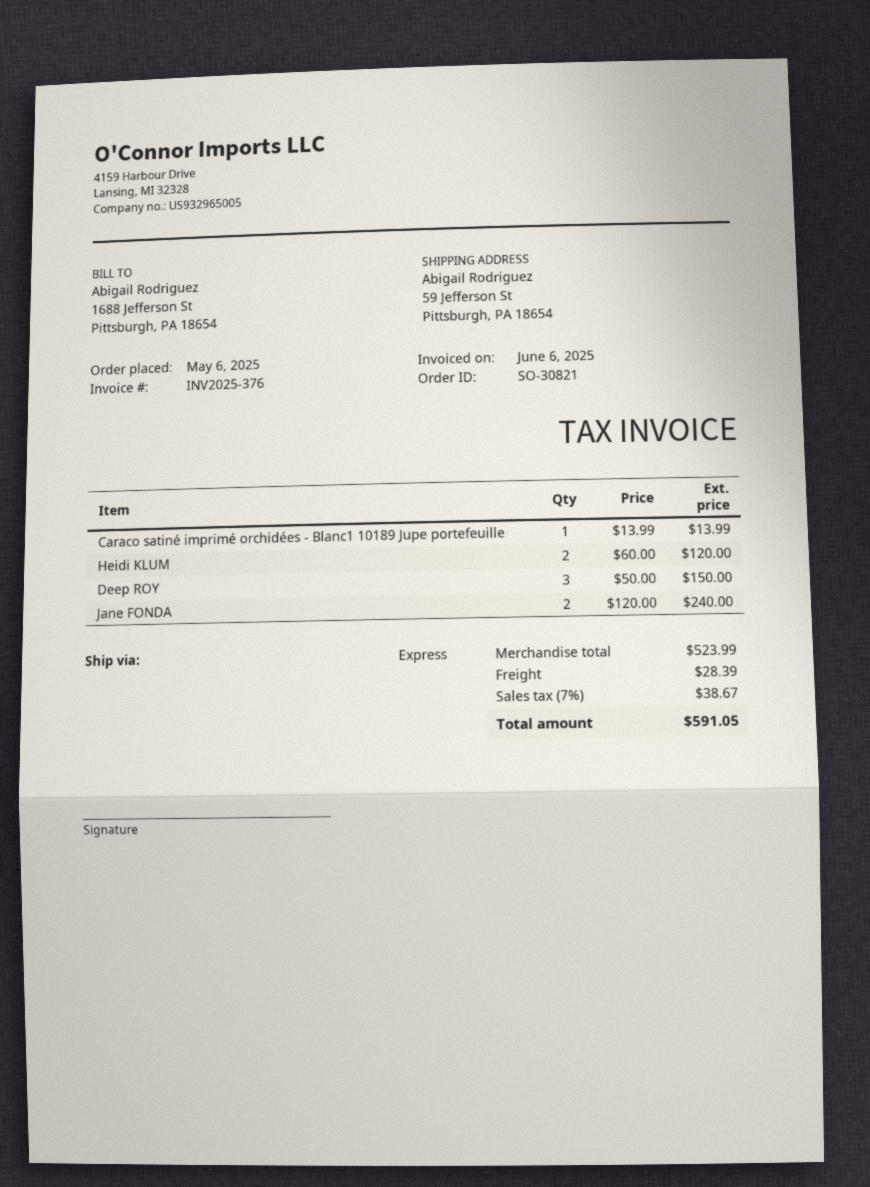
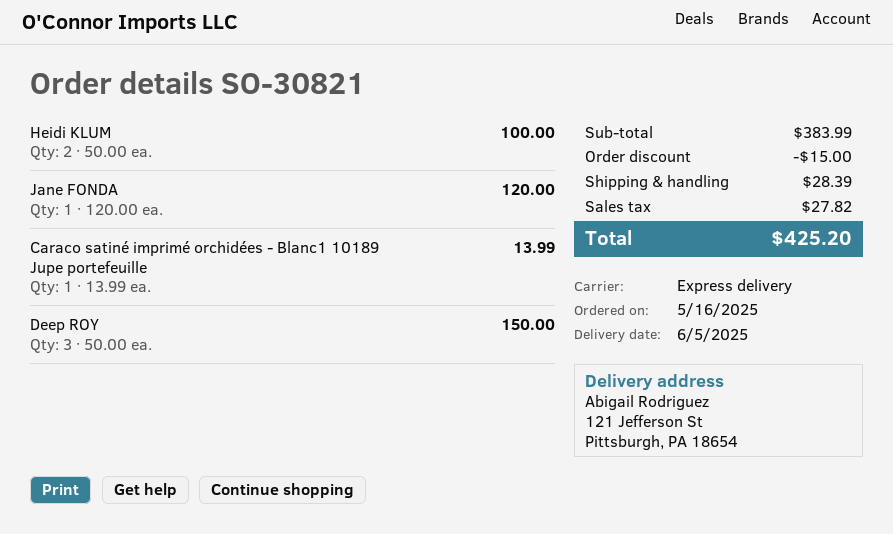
order date: 2025-05-06 -> 2025-05-16
ship to: 59 Jefferson St, Pittsburgh, PA 18654 -> 121 Jefferson St, Pittsburgh, PA 18654
Heidi KLUM: 2 x 60.00 = 120.00 -> 2 x 50.00 = 100.00
Jane FONDA: 2 x 120.00 = 240.00 -> 1 x 120.00 = 120.00
subtotal: 523.99 -> 383.99
discount: none -> 15.00
tax: 38.67 -> 27.82
total: 591.05 -> 425.20

